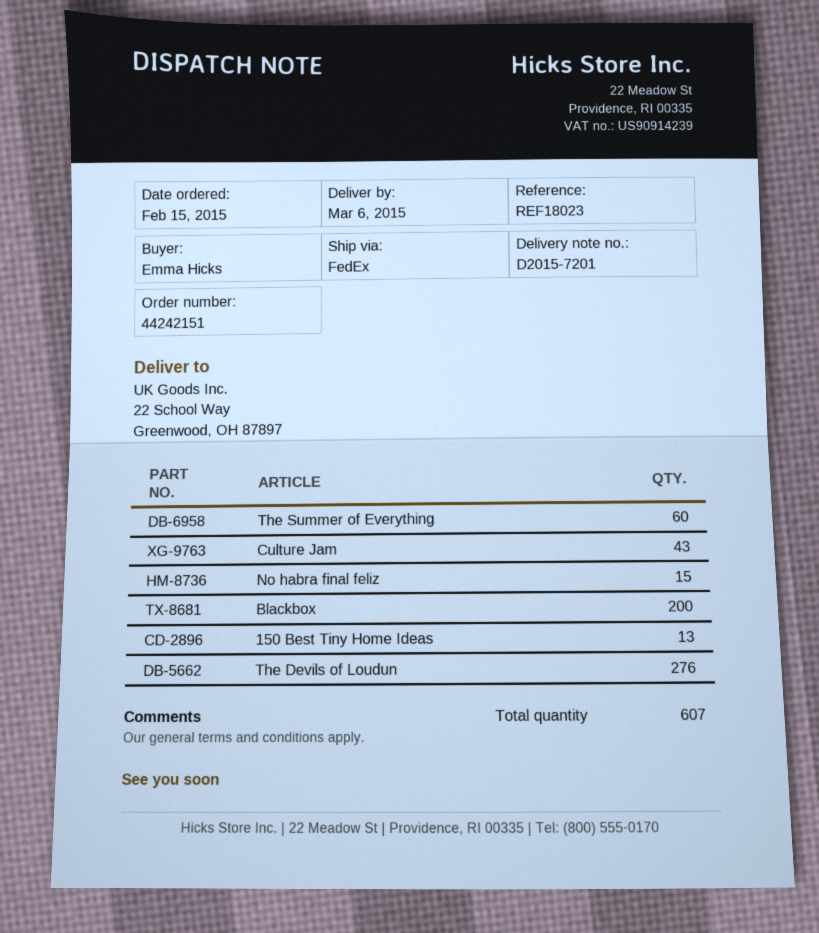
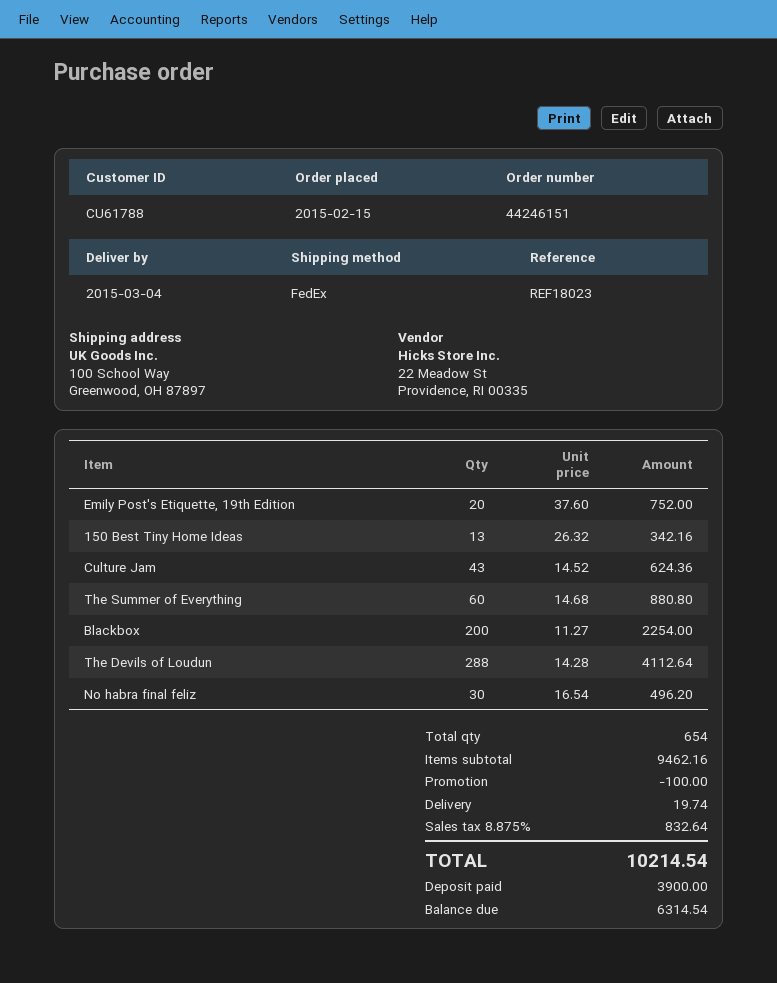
order number: 44242151 -> 44246151
delivery date: 2015-03-06 -> 2015-03-04
ship to: 22 School Way, Greenwood, OH 87897 -> 100 School Way, Greenwood, OH 87897
No habra final feliz: 15 -> 30
The Devils of Loudun: 276 -> 288
Emily Post's Etiquette, 19th Edition: none -> 20
total quantity: 607 -> 654

